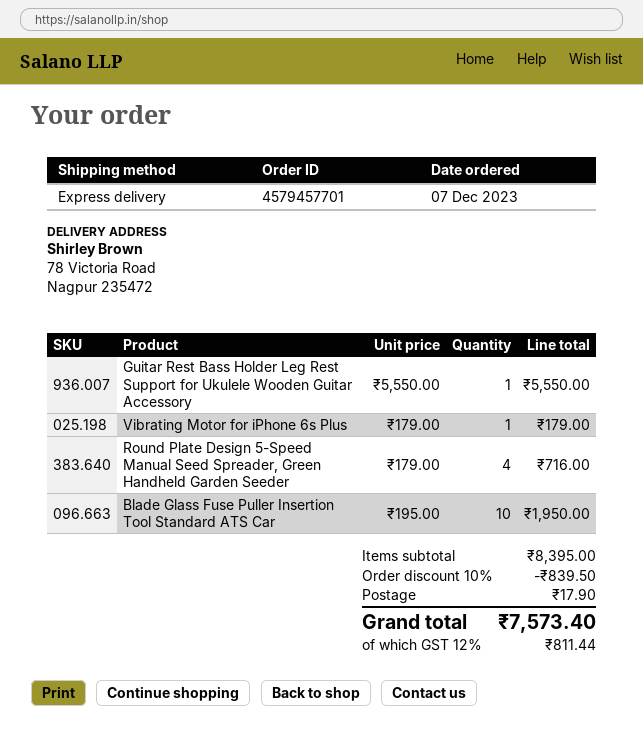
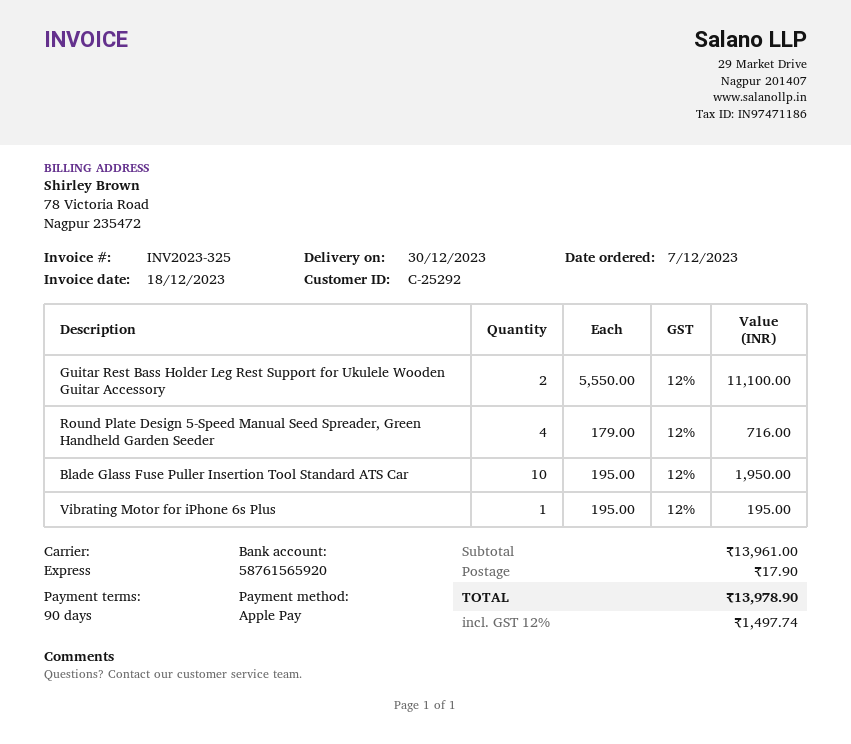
Guitar Rest Bass Holder Leg Rest Support for Ukulele Wooden Guitar Accessory: 1 x 5550.00 = 5550.00 -> 2 x 5550.00 = 11100.00
Vibrating Motor for iPhone 6s Plus: 1 x 179.00 = 179.00 -> 1 x 195.00 = 195.00
subtotal: 8395.00 -> 13961.00
discount: 10% = 839.50 -> none
tax: 12% = 811.44 -> 12% = 1497.74
total: 7573.40 -> 13978.90

